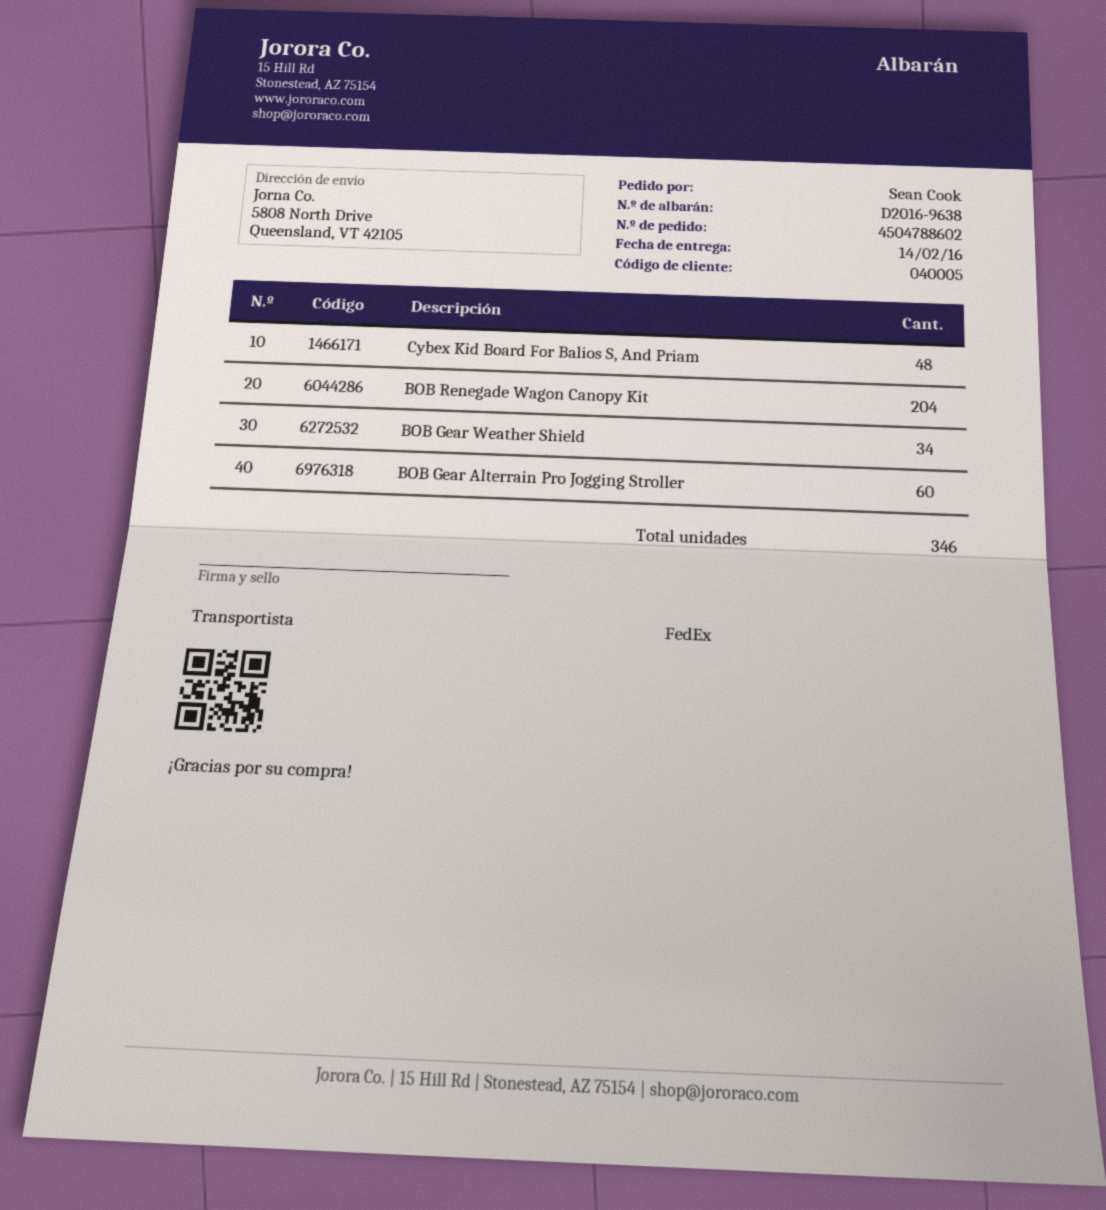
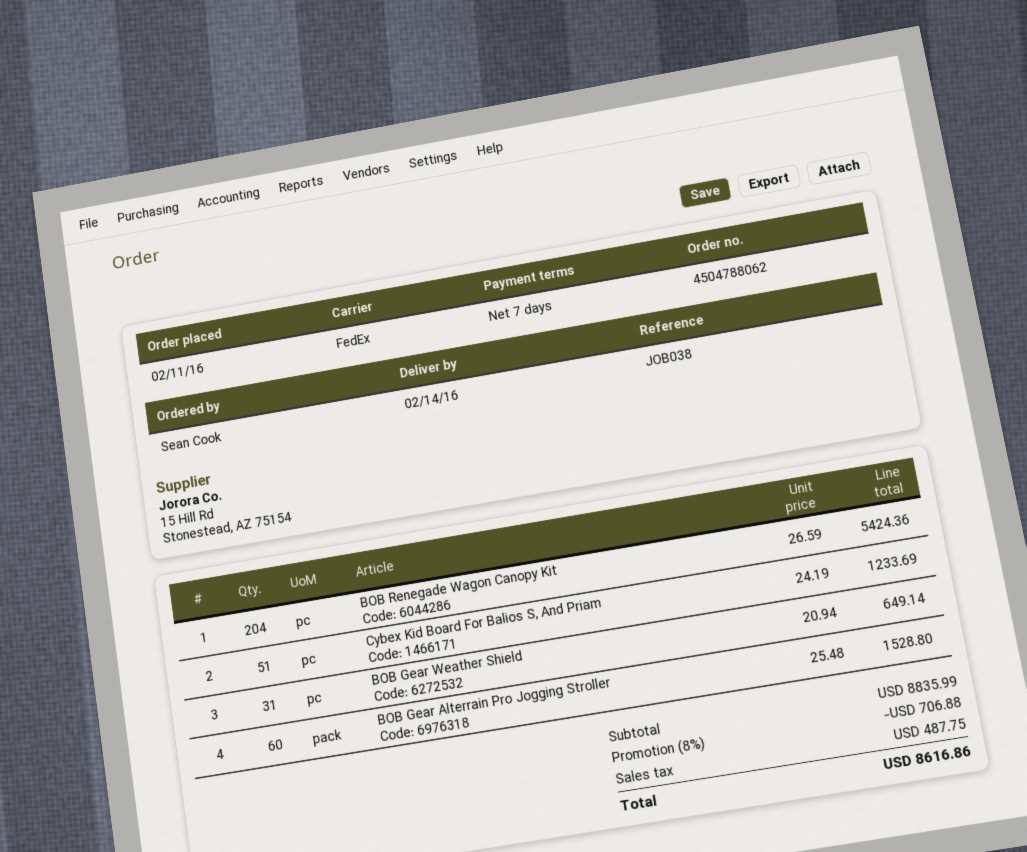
order number: 4504788602 -> 4504788062
Cybex Kid Board For Balios S, And Priam: 48 -> 51
BOB Gear Weather Shield: 34 -> 31

